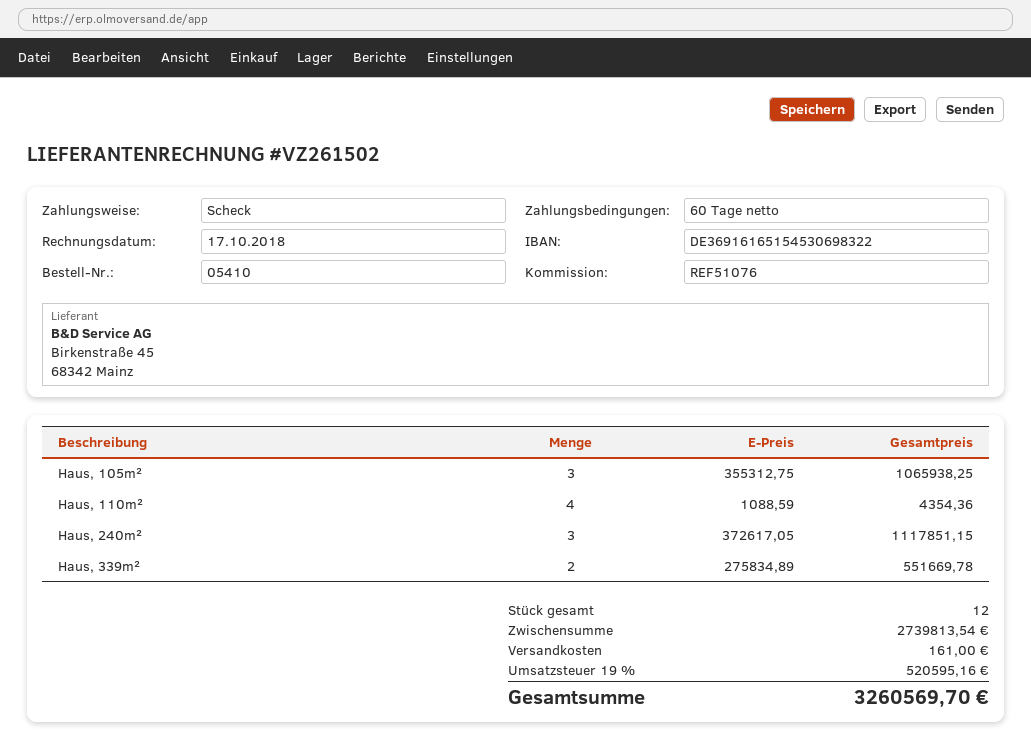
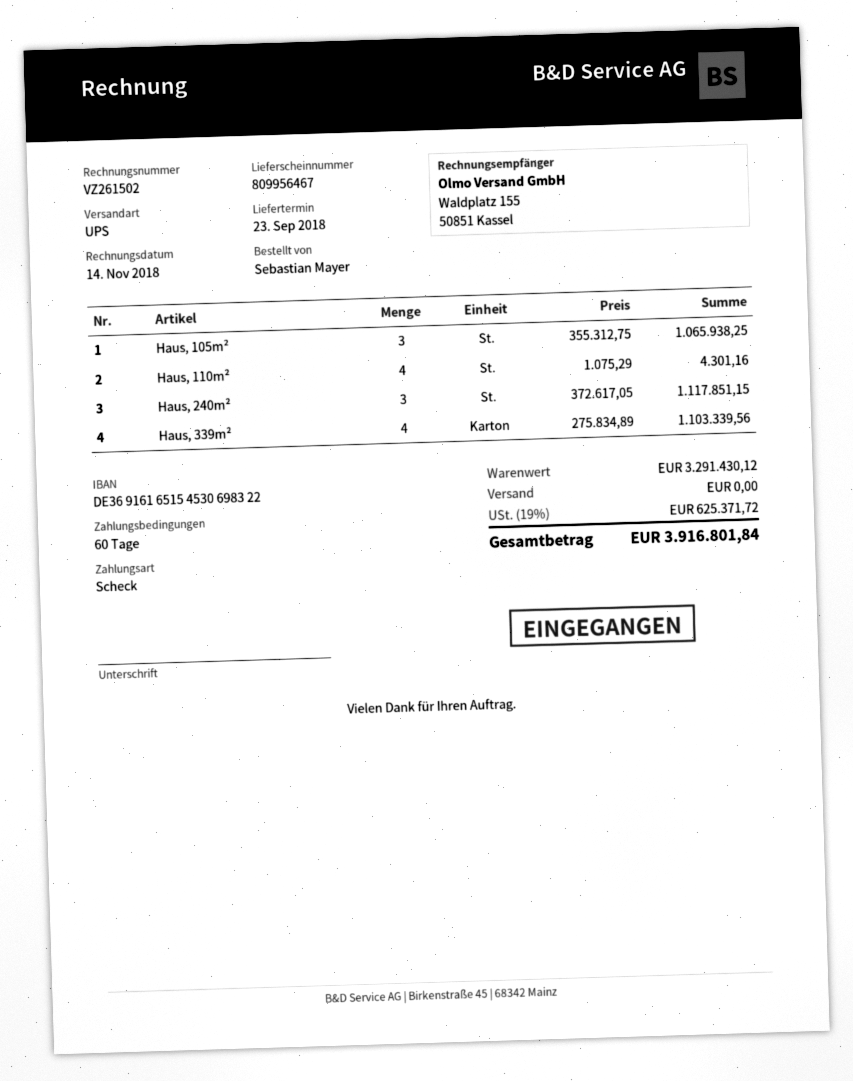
invoice date: 2018-10-17 -> 2018-11-14
Haus, 110m²: 4 x 1088.59 = 4354.36 -> 4 x 1075.29 = 4301.16
Haus, 339m²: 2 x 275834.89 = 551669.78 -> 4 x 275834.89 = 1103339.56
subtotal: 2739813.54 -> 3291430.12
shipping: 161.00 -> 0.00
tax: 19% = 520595.16 -> 19% = 625371.72
total: 3260569.70 -> 3916801.84

